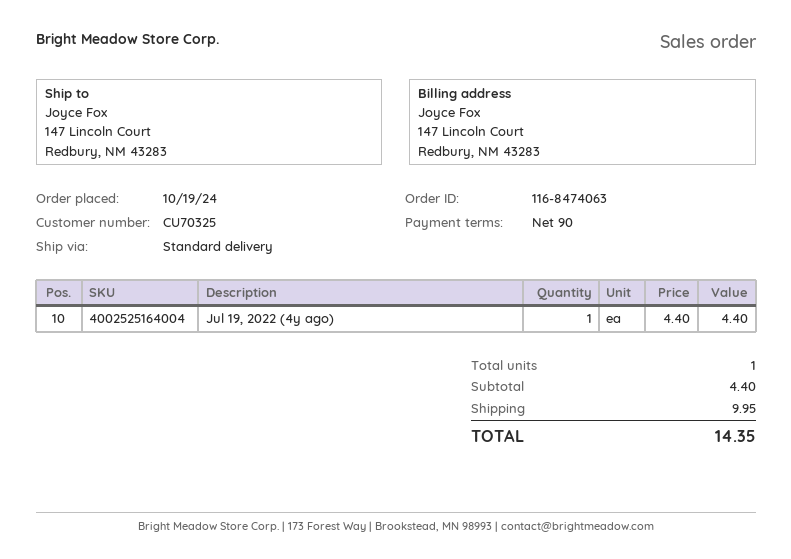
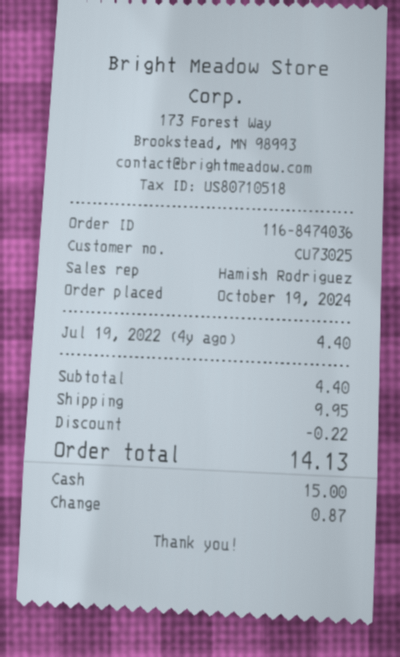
order number: 116-8474063 -> 116-8474036
customer number: CU70325 -> CU73025
discount: none -> 0.22
total: 14.35 -> 14.13

